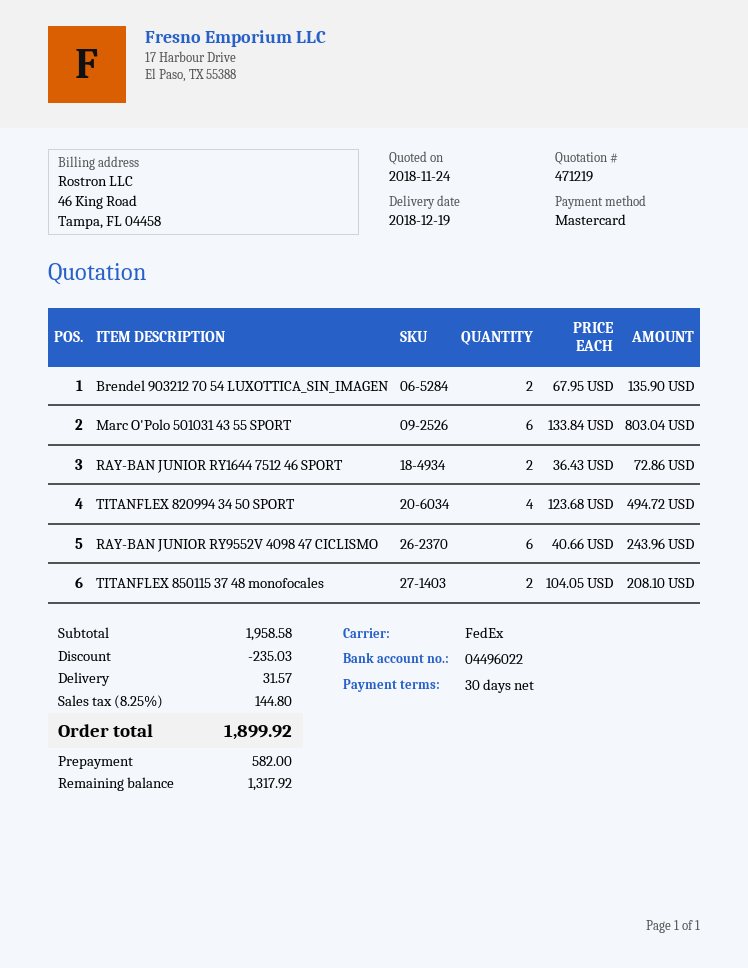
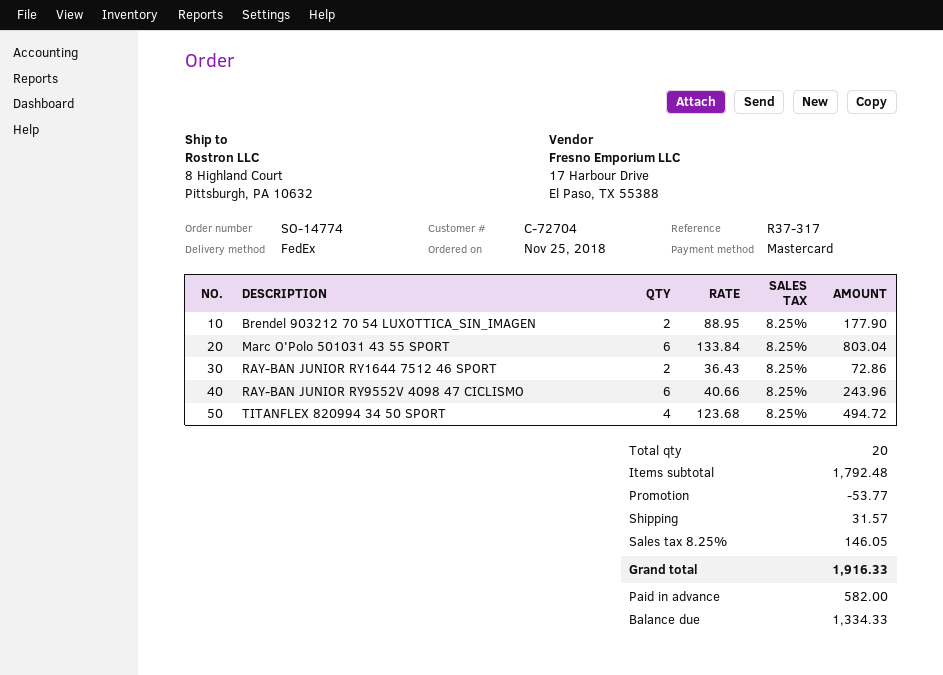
Brendel 903212 70 54 LUXOTTICA_SIN_IMAGEN: 2 x 67.95 = 135.90 -> 2 x 88.95 = 177.90
TITANFLEX 850115 37 48 monofocales: 2 x 104.05 = 208.10 -> none
subtotal: 1958.58 -> 1792.48
discount: 235.03 -> 53.77
tax: 8.25% = 144.80 -> 8.25% = 146.05
total: 1899.92 -> 1916.33
balance: 1317.92 -> 1334.33

